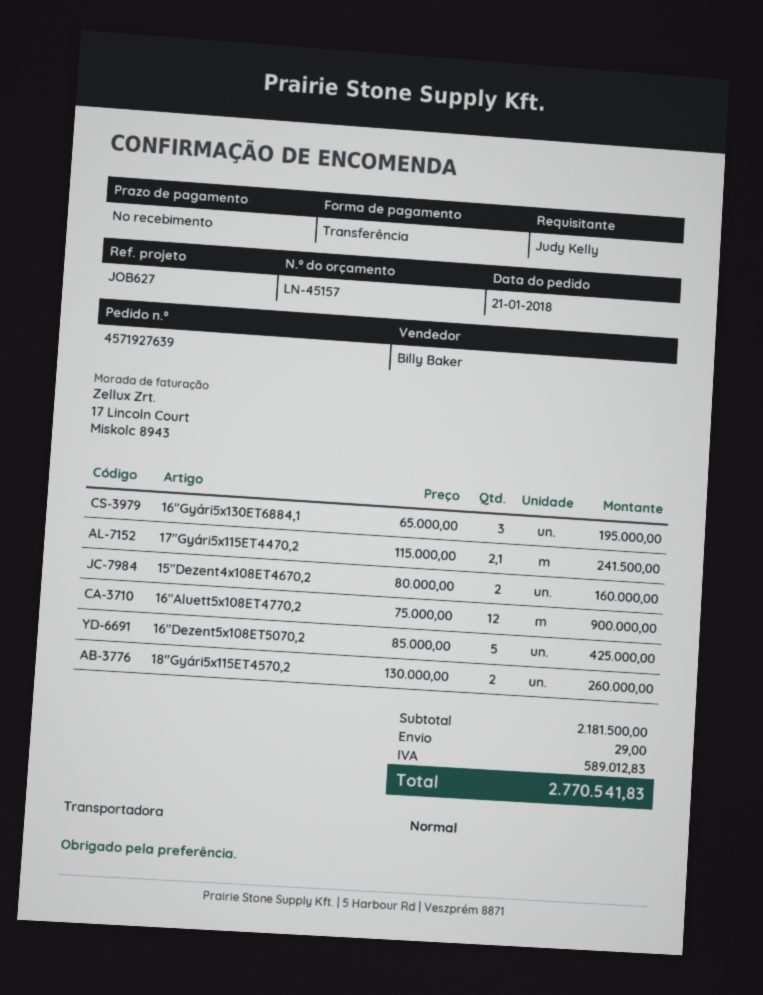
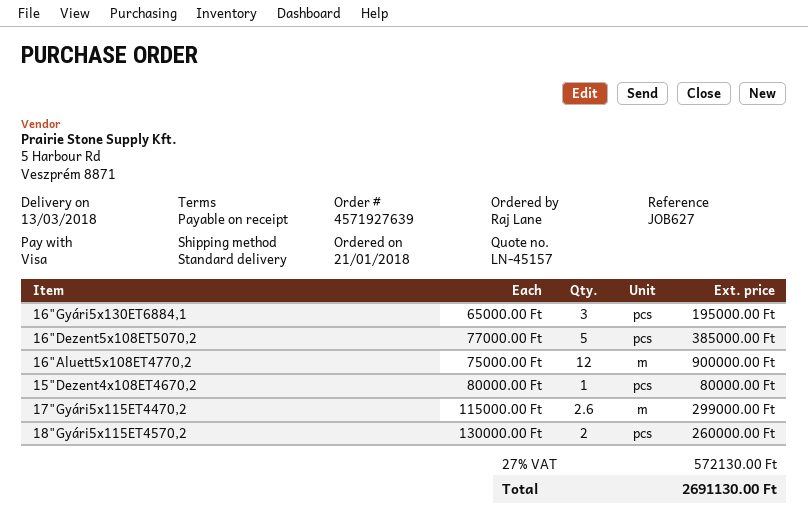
ordered by: Judy Kelly -> Raj Lane
payment method: bank transfer -> Visa
17"Gyári5x115ET4470,2: 2.1 x 115000.00 = 241500.00 -> 2.6 x 115000.00 = 299000.00
15"Dezent4x108ET4670,2: 2 x 80000.00 = 160000.00 -> 1 x 80000.00 = 80000.00
16"Dezent5x108ET5070,2: 5 x 85000.00 = 425000.00 -> 5 x 77000.00 = 385000.00
shipping: 29.00 -> none
tax: 589012.83 -> 572130.00
total: 2770541.83 -> 2691130.00

